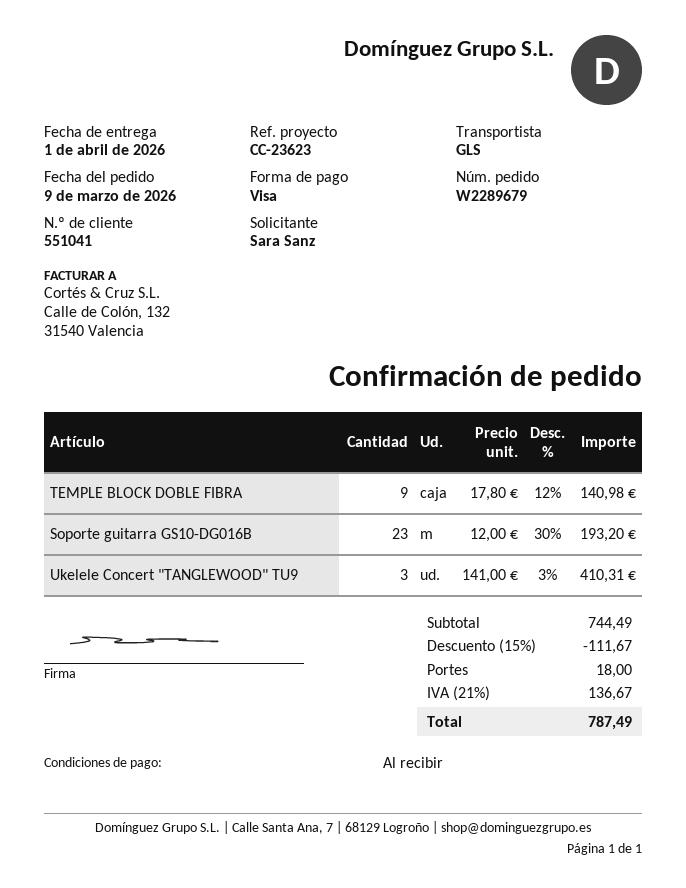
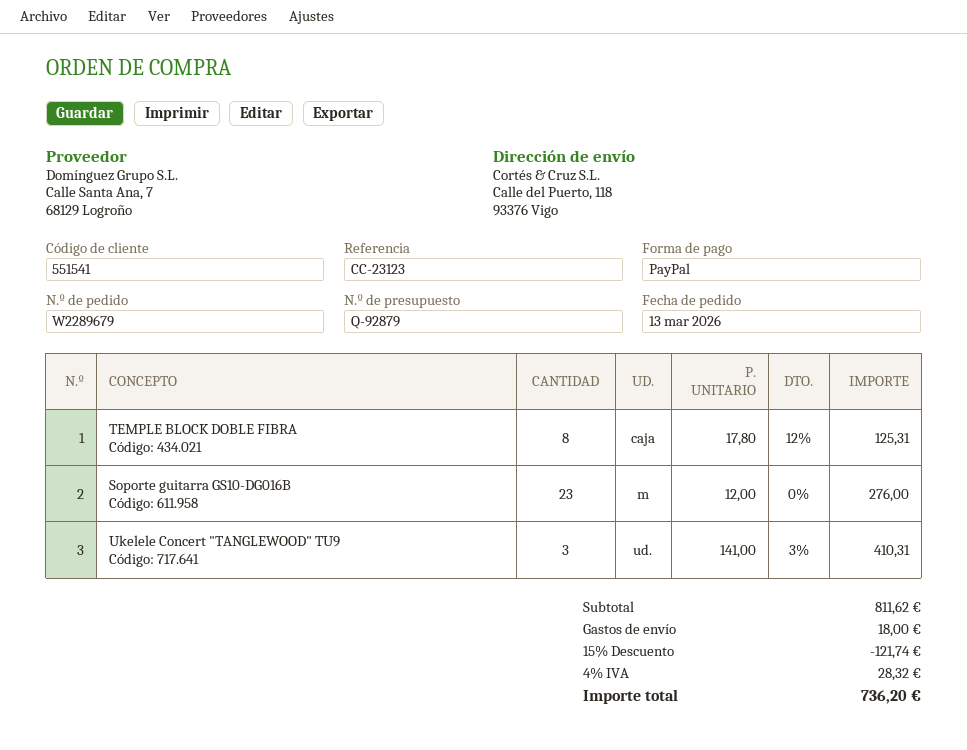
order date: 2026-03-09 -> 2026-03-13
customer number: 551041 -> 551541
reference: CC-23623 -> CC-23123
payment method: Visa -> PayPal
TEMPLE BLOCK DOBLE FIBRA: 9 x 17.80 - 12% = 140.98 -> 8 x 17.80 - 12% = 125.31
Soporte guitarra GS10-DG016B: 23 x 12.00 - 30% = 193.20 -> 23 x 12.00 = 276.00
subtotal: 744.49 -> 811.62
discount: 15% = 111.67 -> 15% = 121.74
tax: 21% = 136.67 -> 4% = 28.32
total: 787.49 -> 736.20

